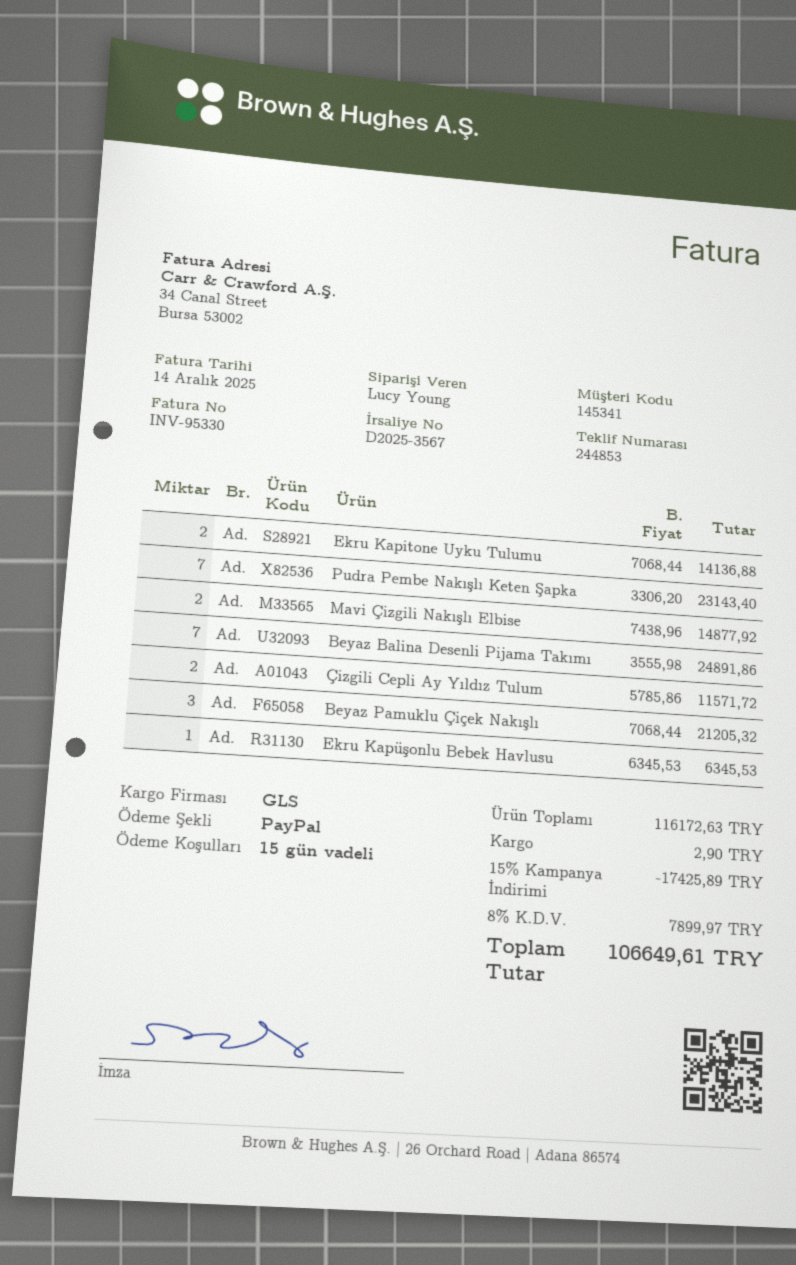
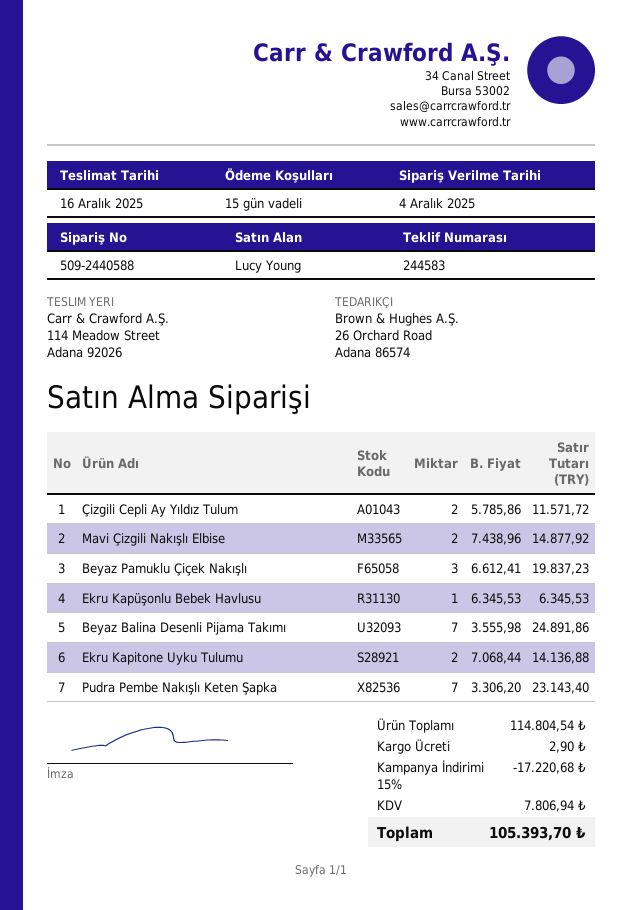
quote number: 244853 -> 244583
Beyaz Pamuklu Çiçek Nakışlı: 3 x 7068.44 = 21205.32 -> 3 x 6612.41 = 19837.23
subtotal: 116172.63 -> 114804.54
discount: 15% = 17425.89 -> 15% = 17220.68
tax: 7899.97 -> 7806.94
total: 106649.61 -> 105393.70

